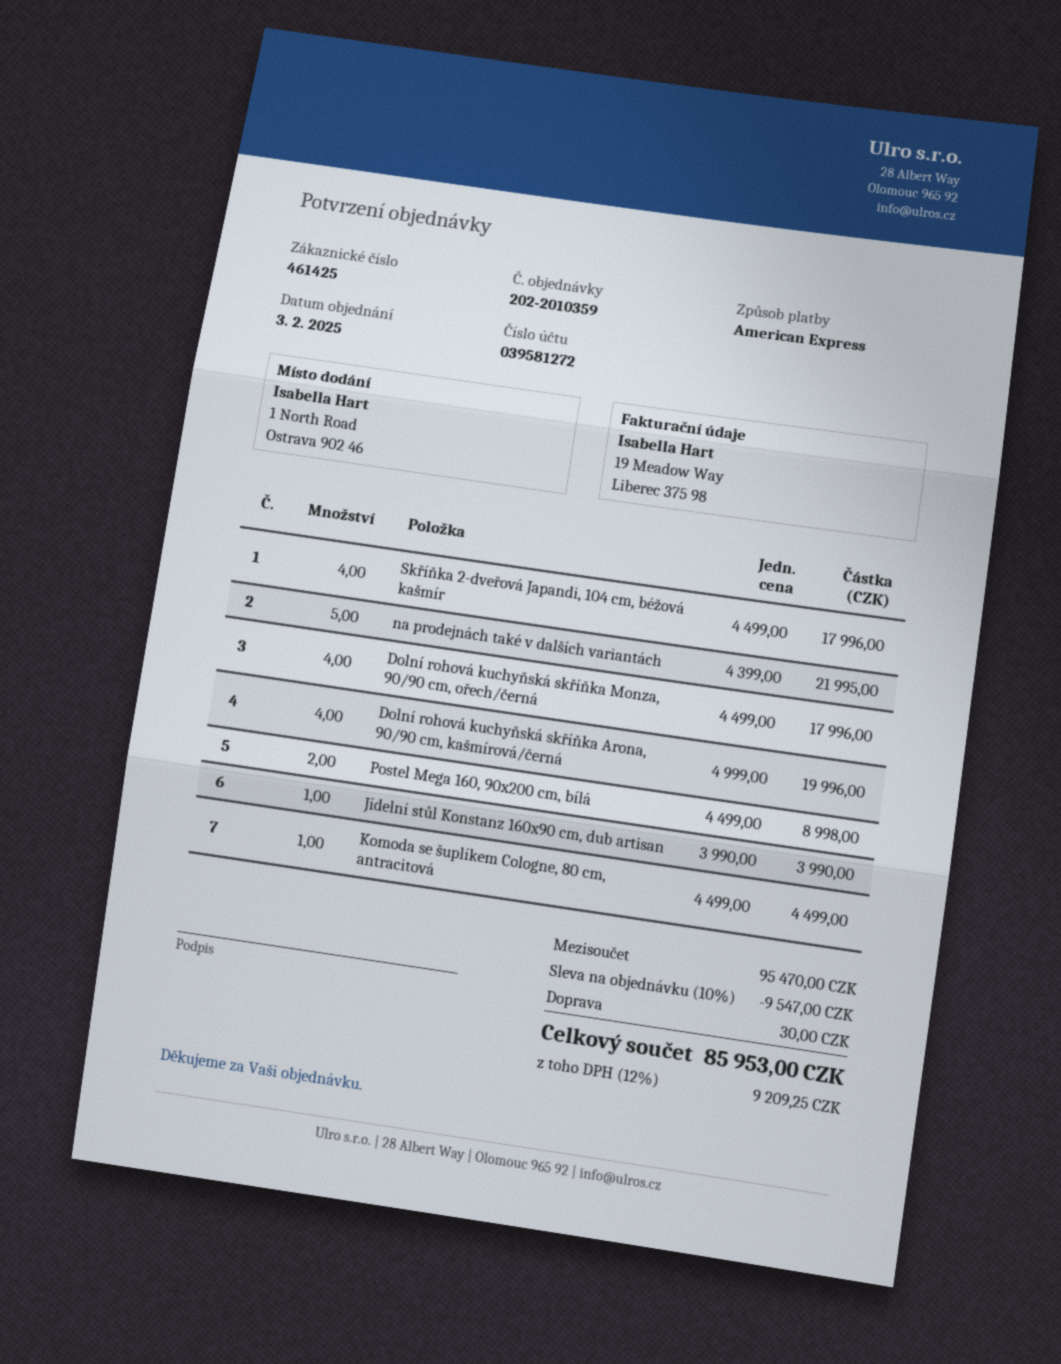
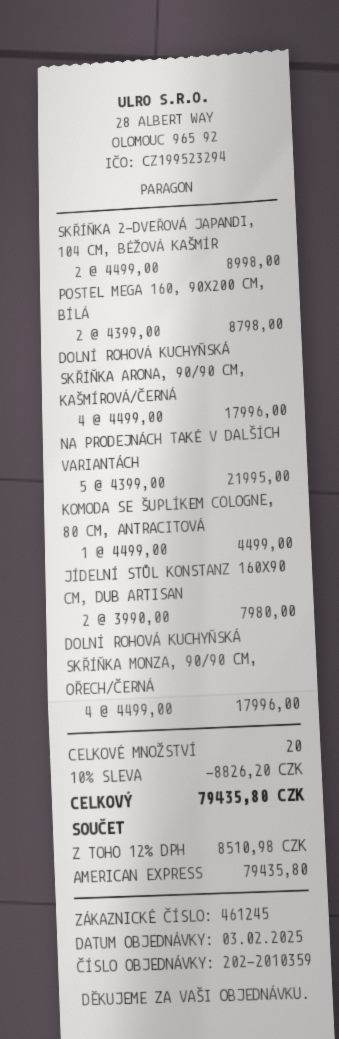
customer number: 461425 -> 461245
Skříňka 2-dveřová Japandi, 104 cm, béžová kašmír: 4 x 4499.00 = 17996.00 -> 2 x 4499.00 = 8998.00
Dolní rohová kuchyňská skříňka Arona, 90/90 cm, kašmírová/černá: 4 x 4999.00 = 19996.00 -> 4 x 4499.00 = 17996.00
Postel Mega 160, 90x200 cm, bílá: 2 x 4499.00 = 8998.00 -> 2 x 4399.00 = 8798.00
Jídelní stůl Konstanz 160x90 cm, dub artisan: 1 x 3990.00 = 3990.00 -> 2 x 3990.00 = 7980.00
discount: 10% = 9547.00 -> 10% = 8826.20
shipping: 30.00 -> none
tax: 12% = 9209.25 -> 12% = 8510.98
total: 85953.00 -> 79435.80

